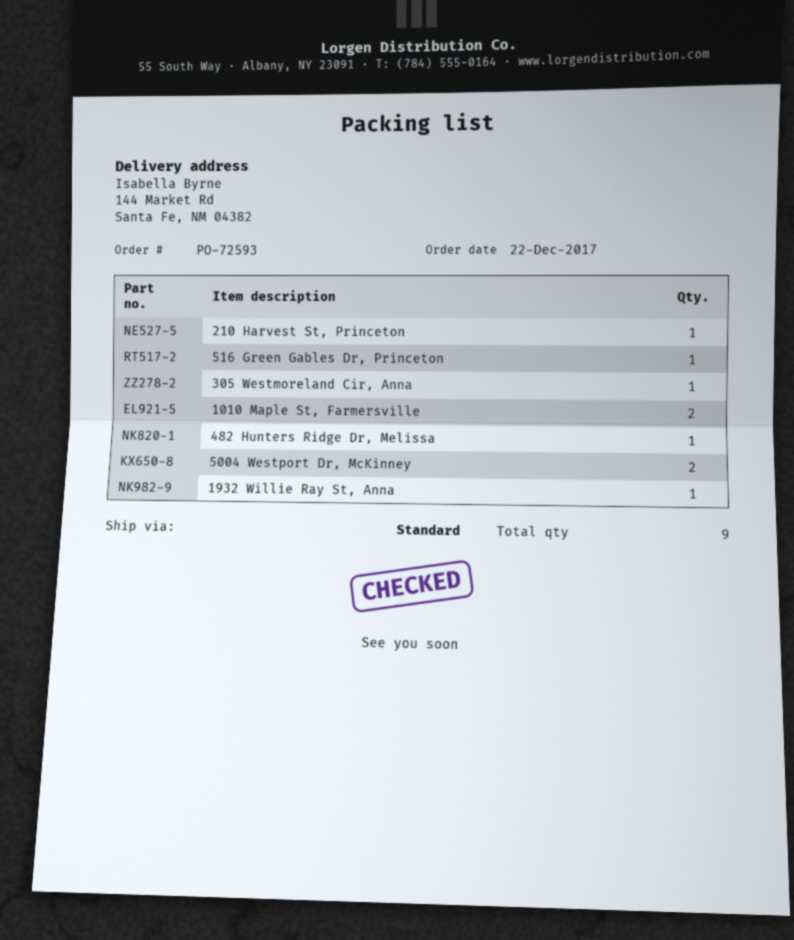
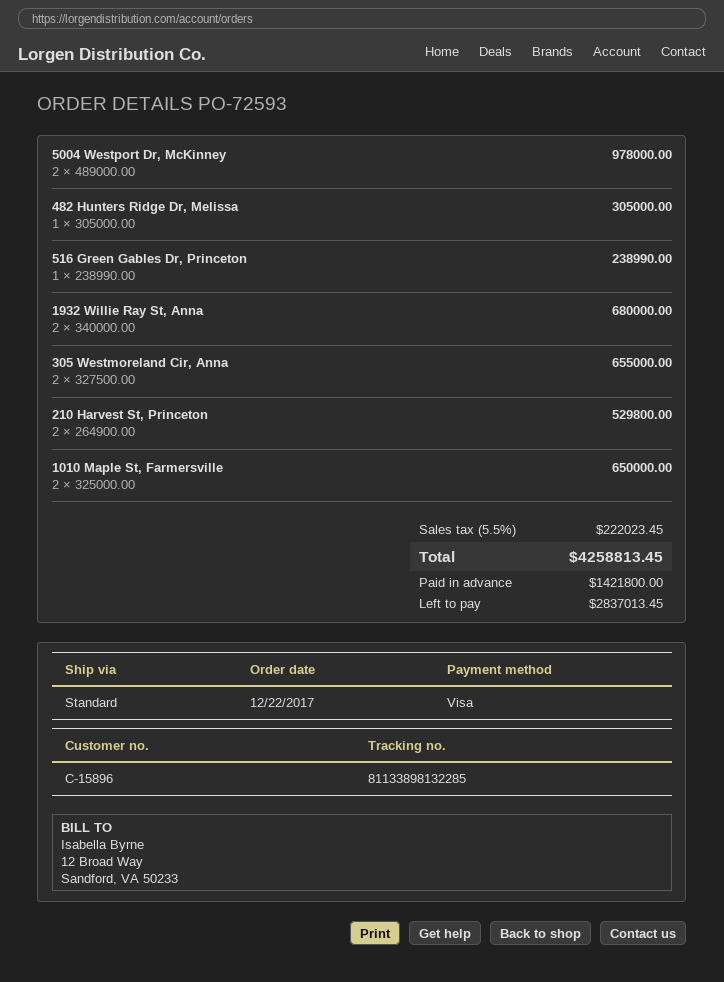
210 Harvest St, Princeton: 1 -> 2
305 Westmoreland Cir, Anna: 1 -> 2
1932 Willie Ray St, Anna: 1 -> 2

